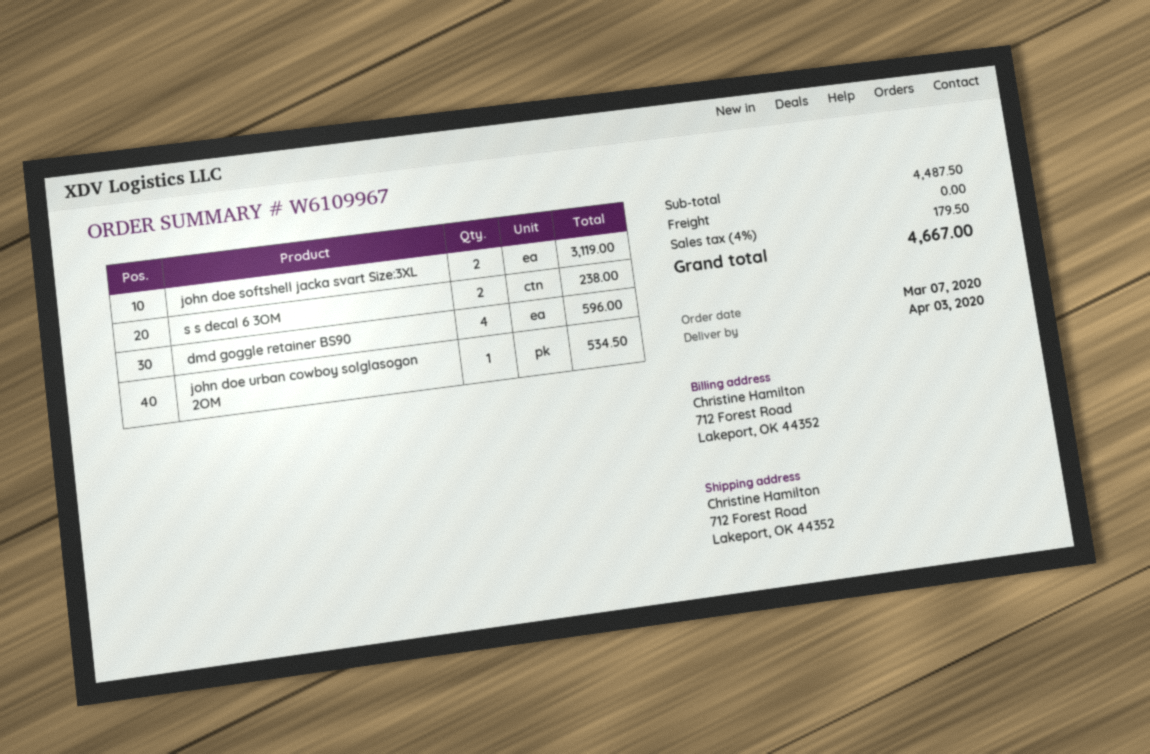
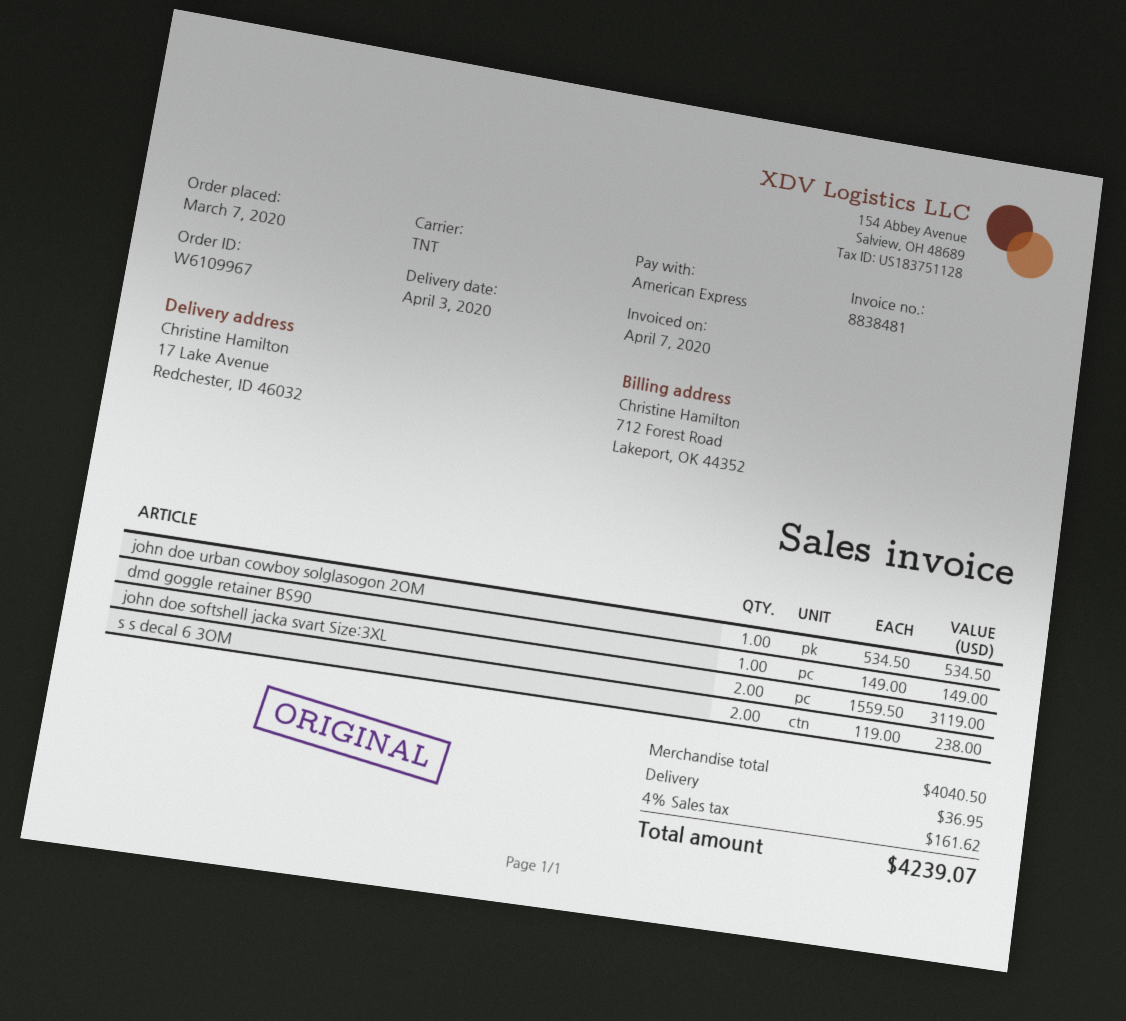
ship to: 712 Forest Road, Lakeport, OK 44352 -> 17 Lake Avenue, Redchester, ID 46032
dmd goggle retainer BS90: 4 for 596.00 -> 1 for 149.00
subtotal: 4487.50 -> 4040.50
shipping: 0.00 -> 36.95
tax: 4% = 179.50 -> 4% = 161.62
total: 4667.00 -> 4239.07

